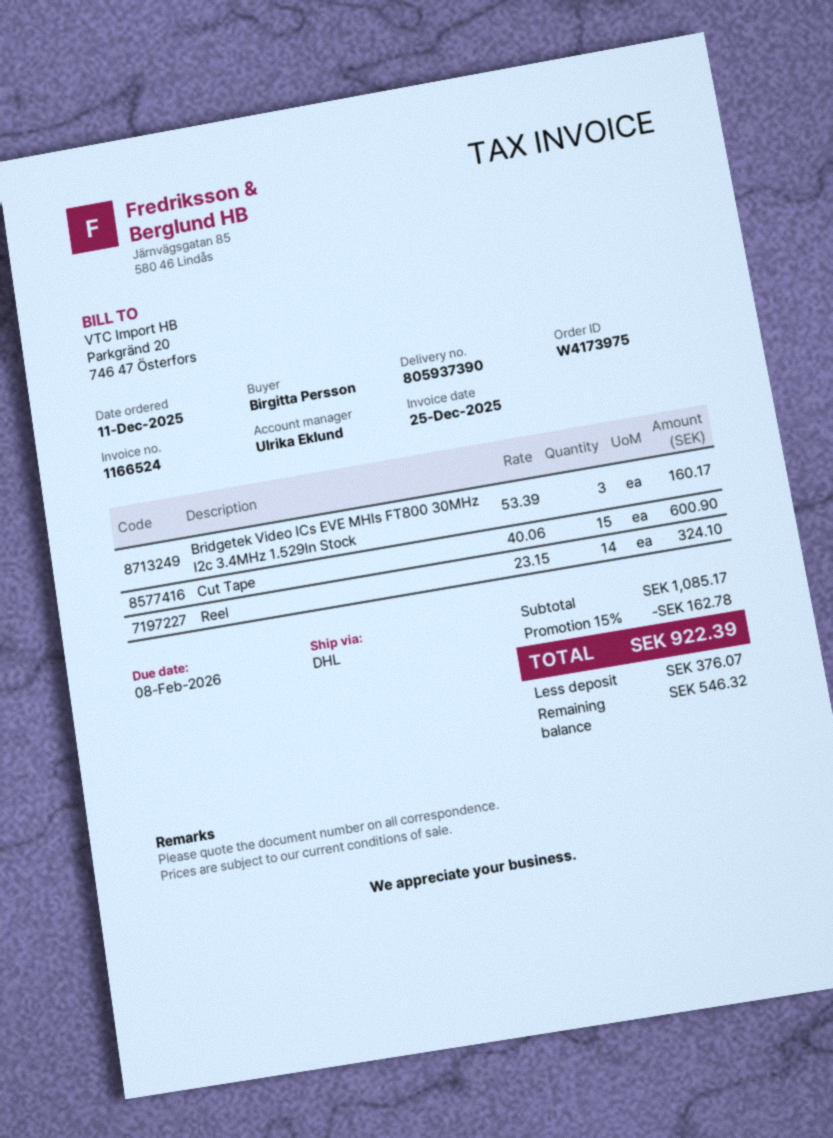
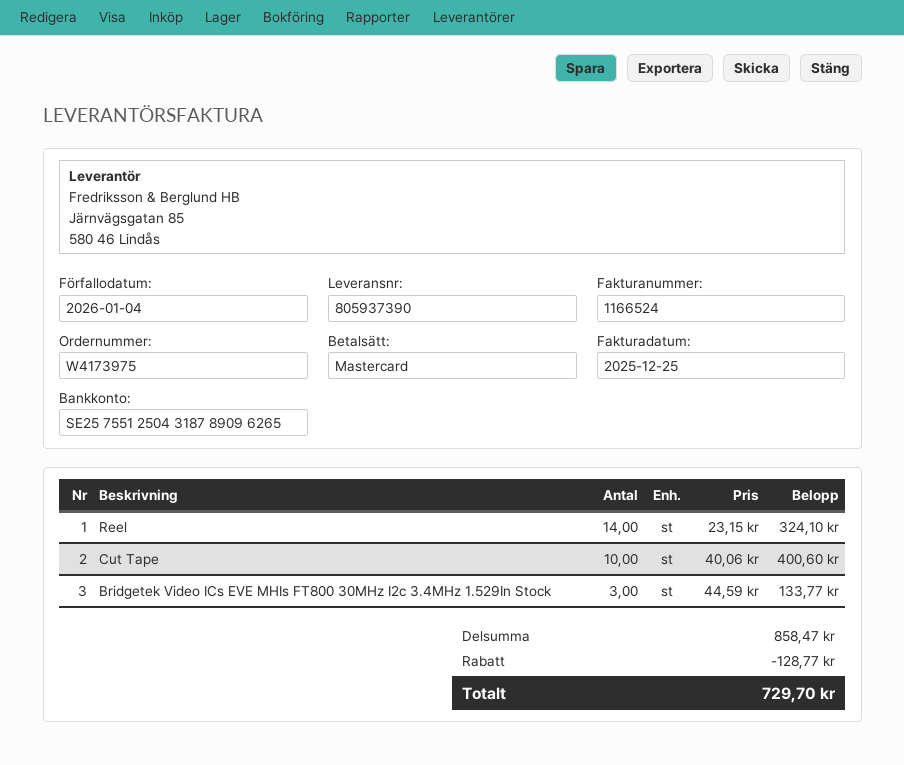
due date: 2026-02-08 -> 2026-01-04
Bridgetek Video ICs EVE MHIs FT800 30MHz I2c 3.4MHz 1.529In Stock: 3 x 53.39 = 160.17 -> 3 x 44.59 = 133.77
Cut Tape: 15 x 40.06 = 600.90 -> 10 x 40.06 = 400.60
subtotal: 1085.17 -> 858.47
discount: 162.78 -> 128.77
total: 922.39 -> 729.70

